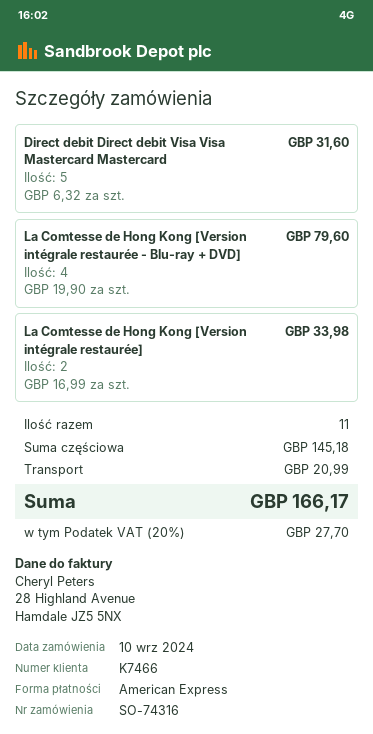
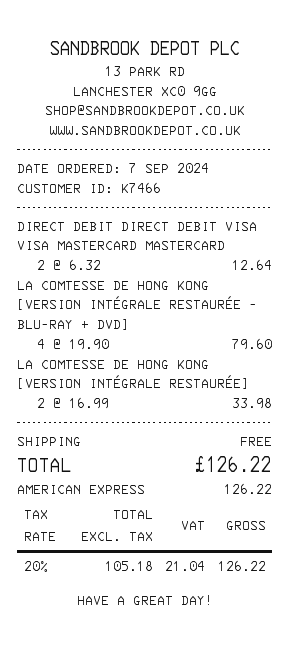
order date: 2024-09-10 -> 2024-09-07
Direct debit Direct debit Visa Visa Mastercard Mastercard: 5 x 6.32 = 31.60 -> 2 x 6.32 = 12.64
shipping: 20.99 -> 0.00
tax: 20% = 27.70 -> 20% = 21.04
total: 166.17 -> 126.22

